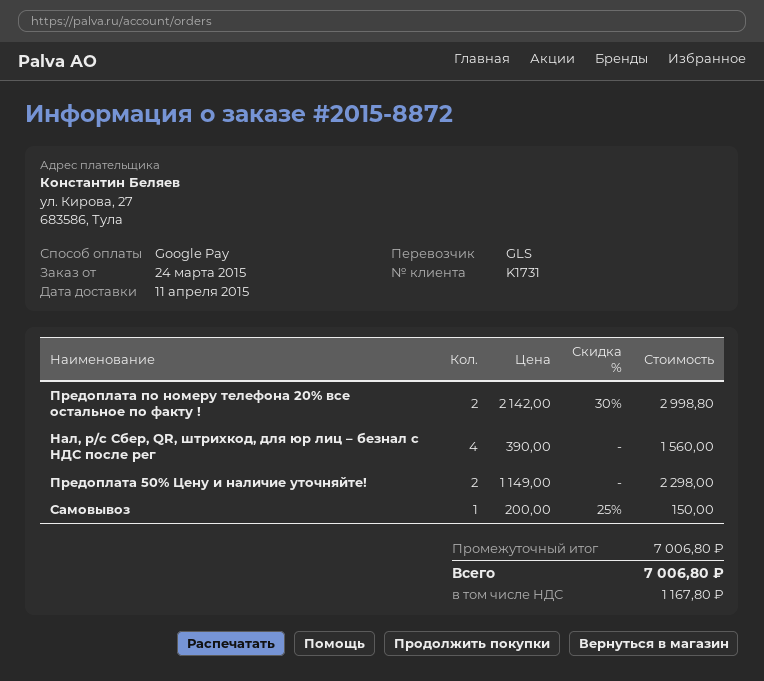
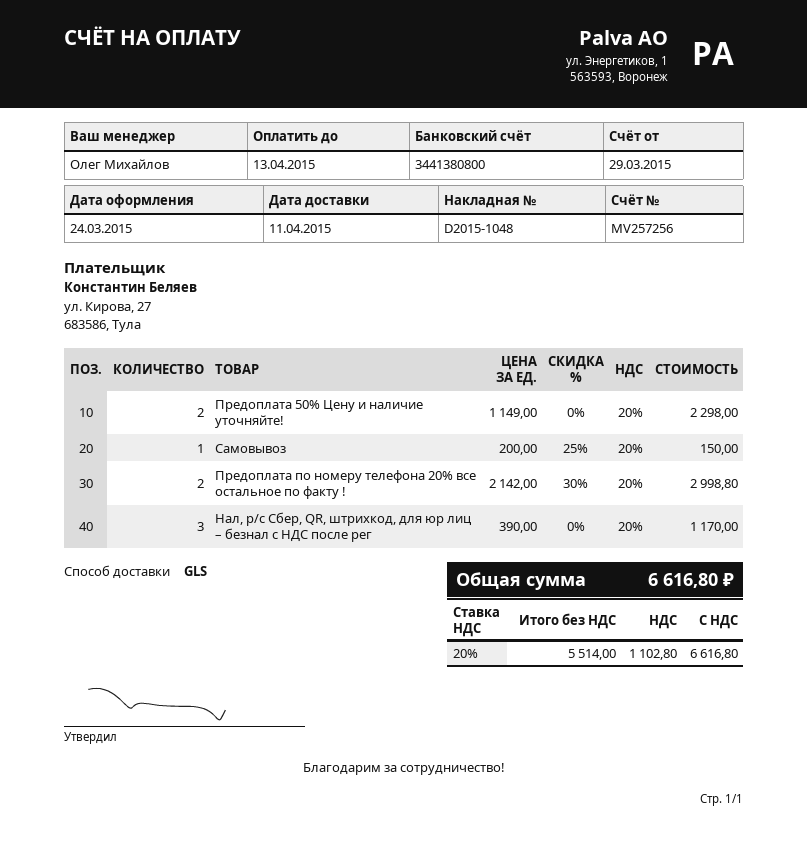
Нал, р/с Сбер, QR, штрихкод, для юр лиц – безнал с НДС после рег: 4 x 390.00 = 1560.00 -> 3 x 390.00 = 1170.00
tax: 1167.80 -> 1102.80
total: 7006.80 -> 6616.80

